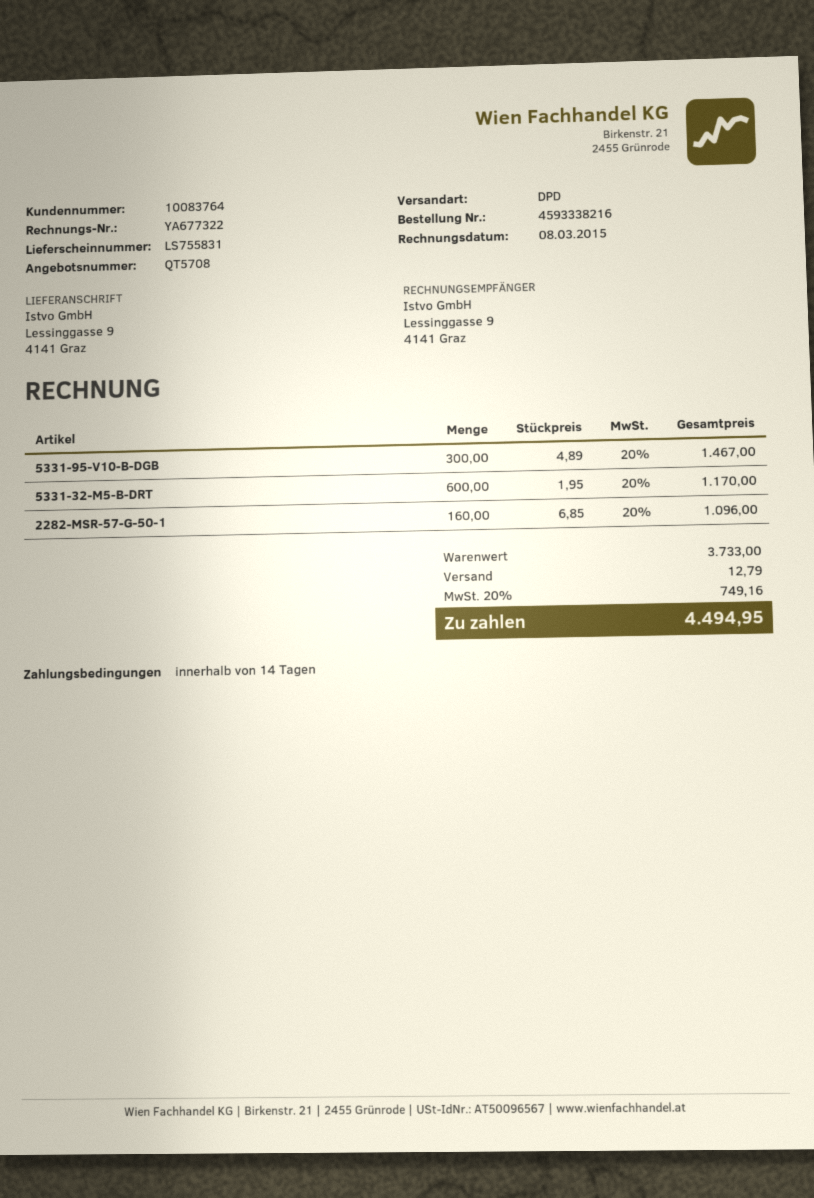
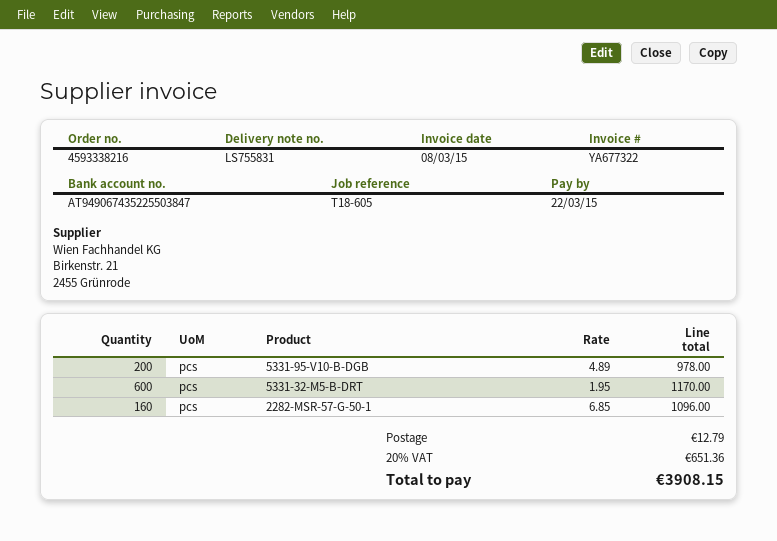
5331-95-V10-B-DGB: 300 x 4.89 = 1467.00 -> 200 x 4.89 = 978.00
tax: 20% = 749.16 -> 20% = 651.36
total: 4494.95 -> 3908.15

